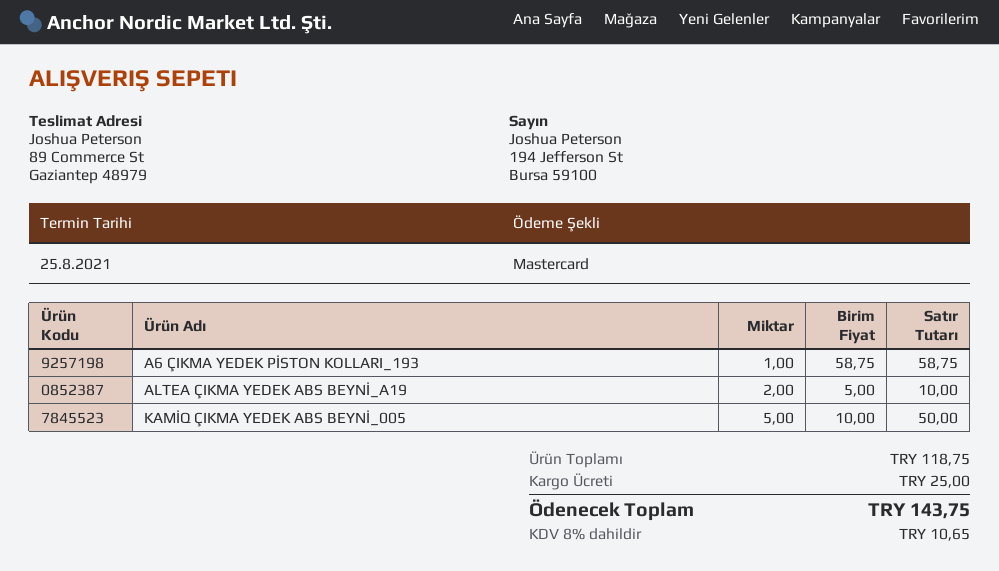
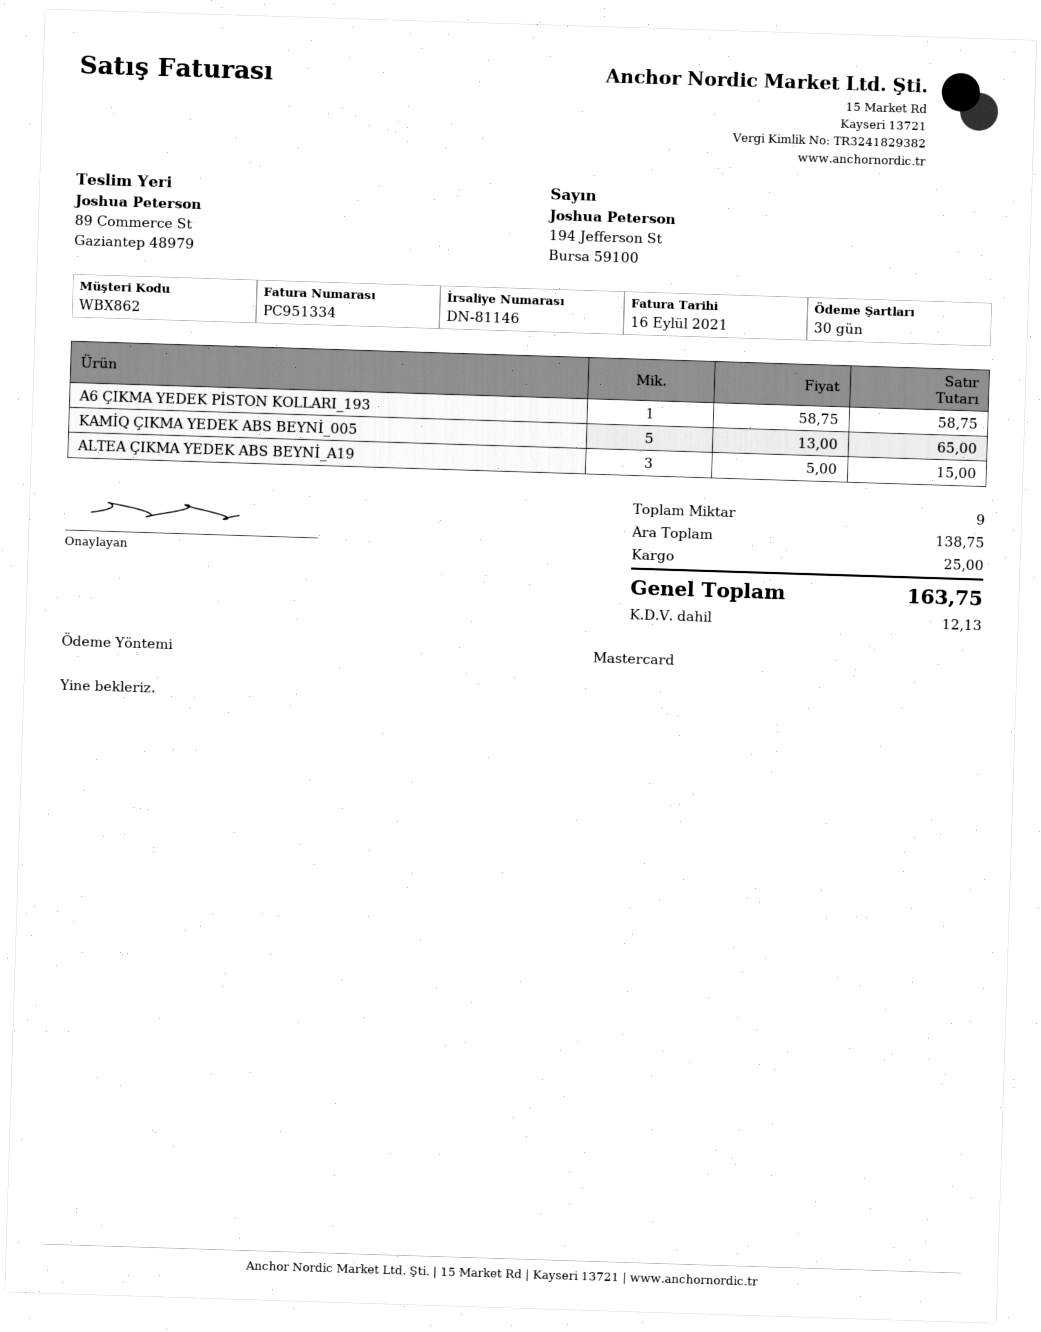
ALTEA ÇIKMA YEDEK ABS BEYNİ_A19: 2 x 5.00 = 10.00 -> 3 x 5.00 = 15.00
KAMİQ ÇIKMA YEDEK ABS BEYNİ_005: 5 x 10.00 = 50.00 -> 5 x 13.00 = 65.00
subtotal: 118.75 -> 138.75
tax: 10.65 -> 12.13
total: 143.75 -> 163.75

